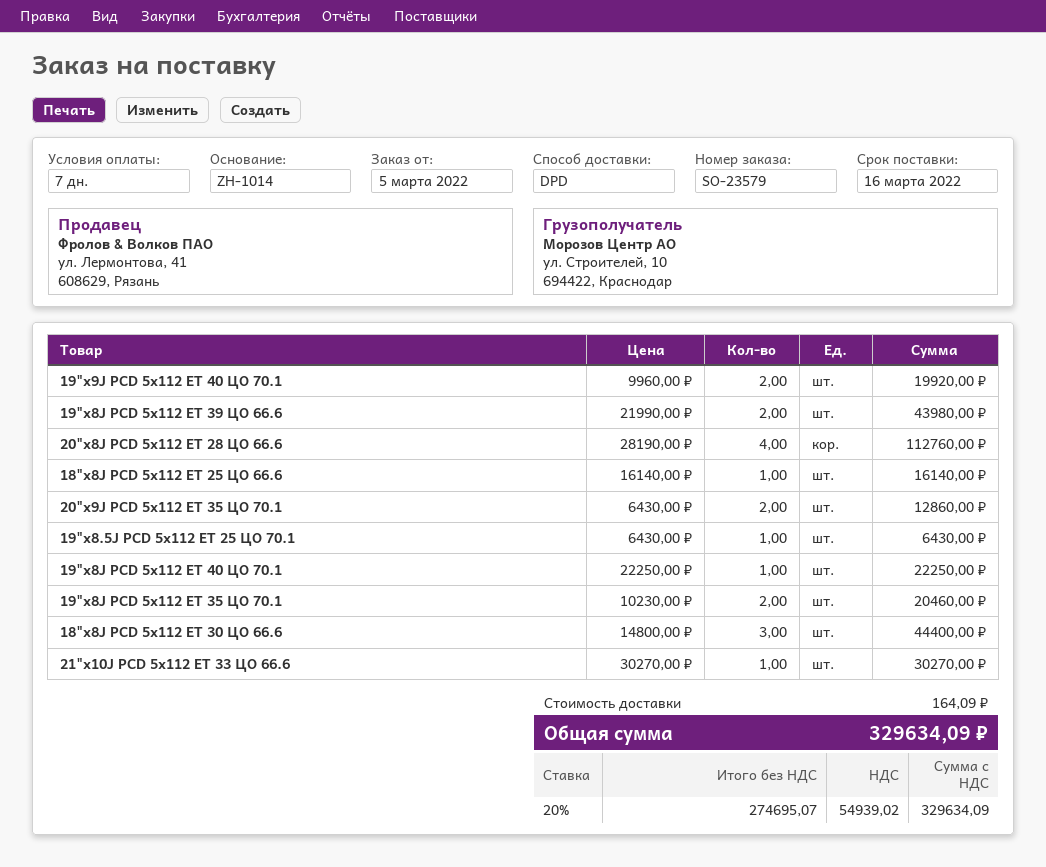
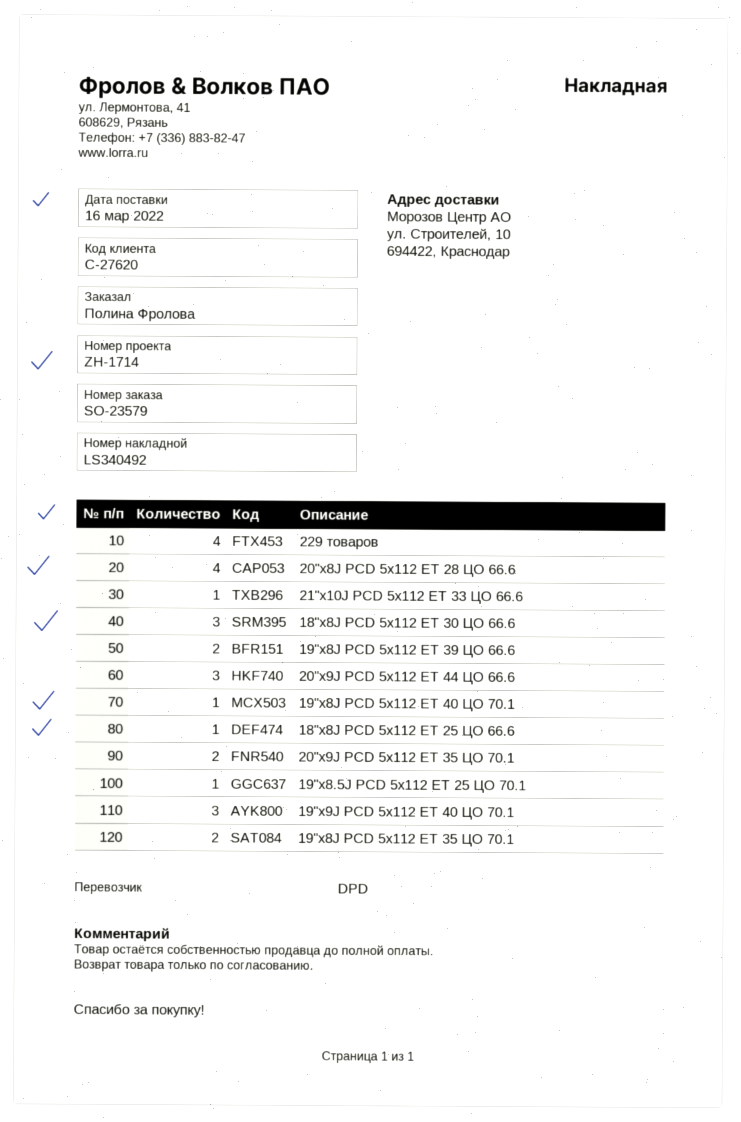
reference: ZH-1014 -> ZH-1714
19"x9J PCD 5x112 ЕТ 40 ЦО 70.1: 2 -> 3
229 товаров: none -> 4
20"x9J PCD 5x112 ЕТ 44 ЦО 66.6: none -> 3

